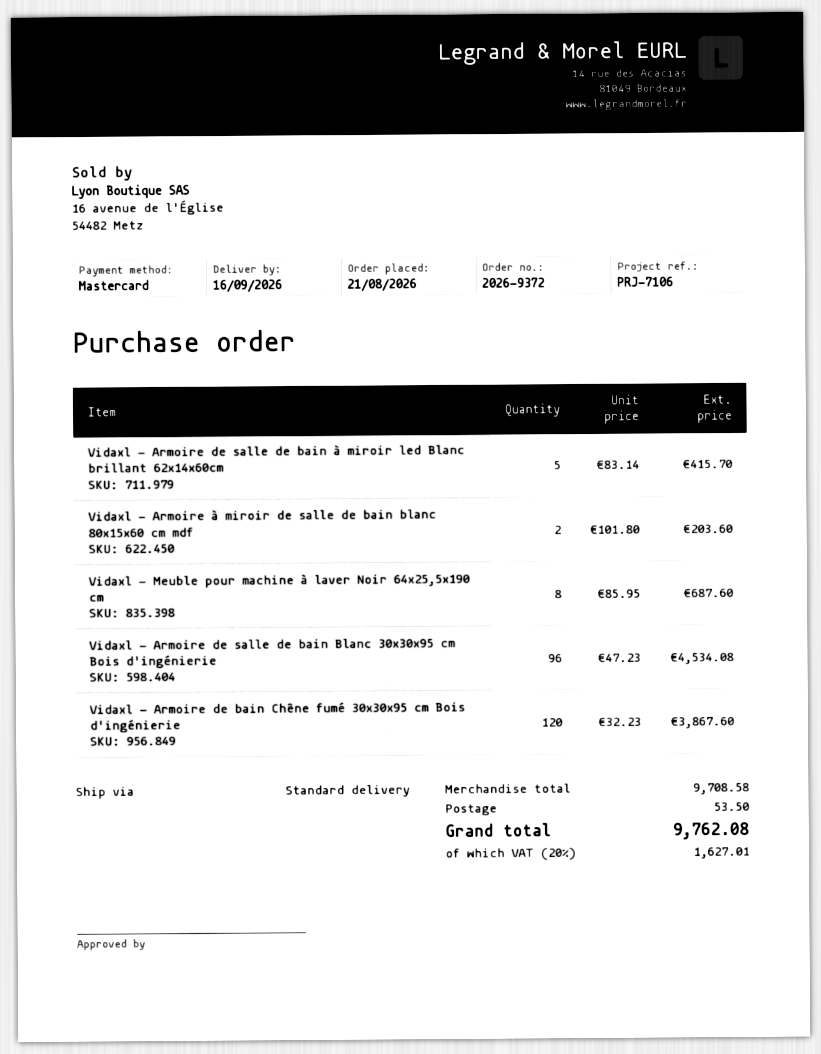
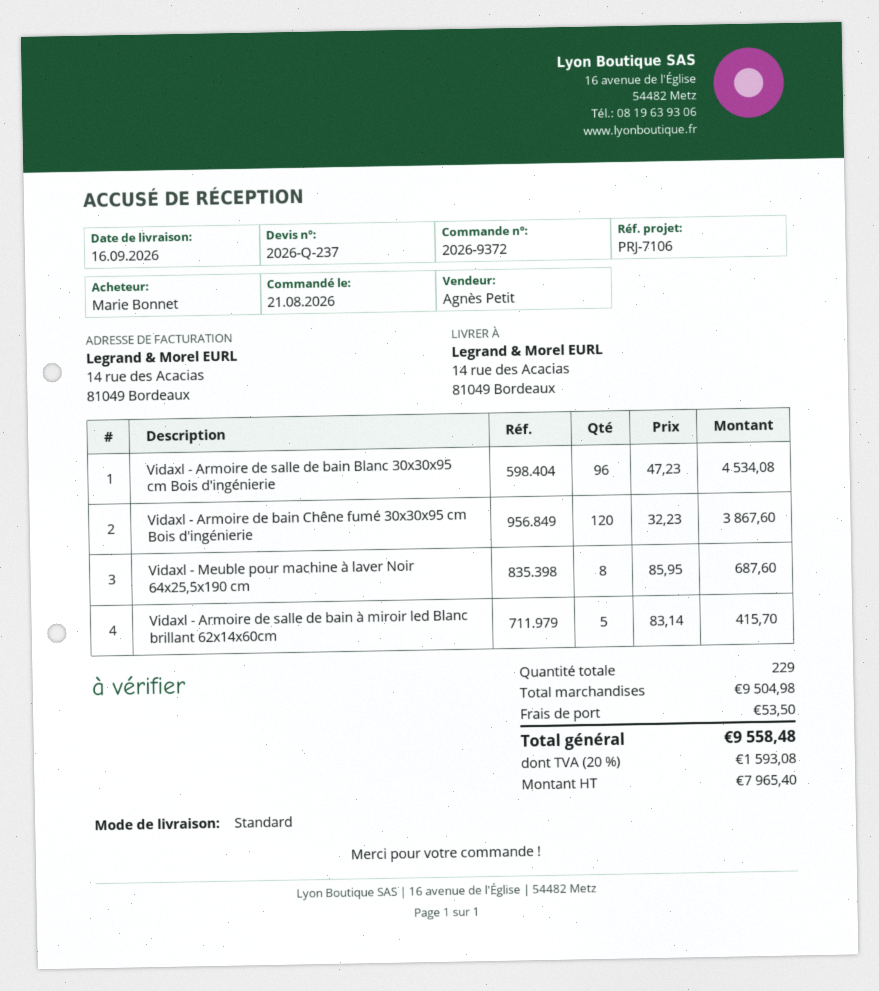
Vidaxl - Armoire à miroir de salle de bain blanc 80x15x60 cm mdf: 2 x 101.80 = 203.60 -> none
subtotal: 9708.58 -> 9504.98
tax: 20% = 1627.01 -> 20% = 1593.08
total: 9762.08 -> 9558.48

